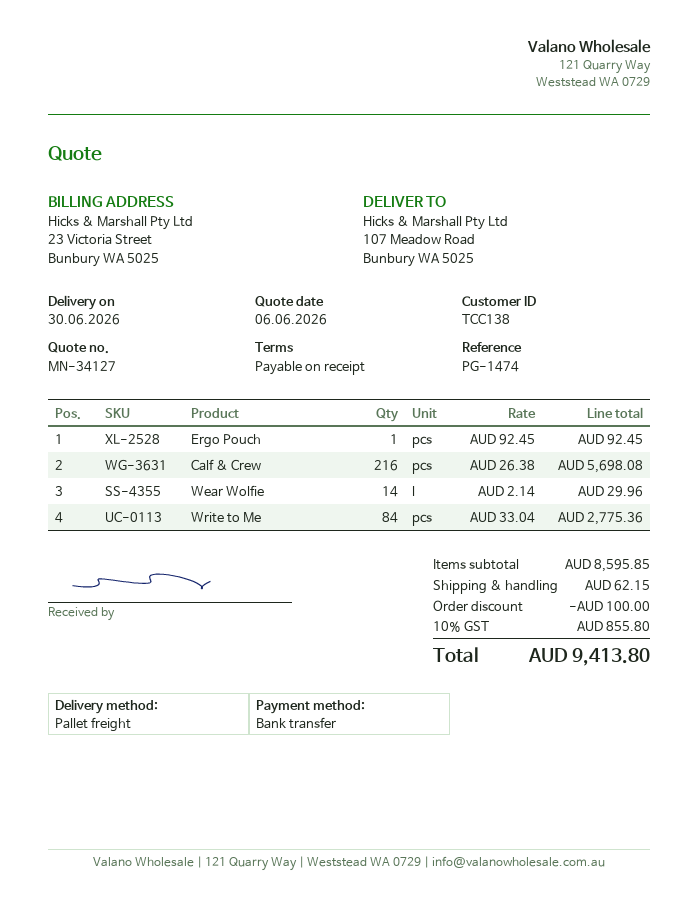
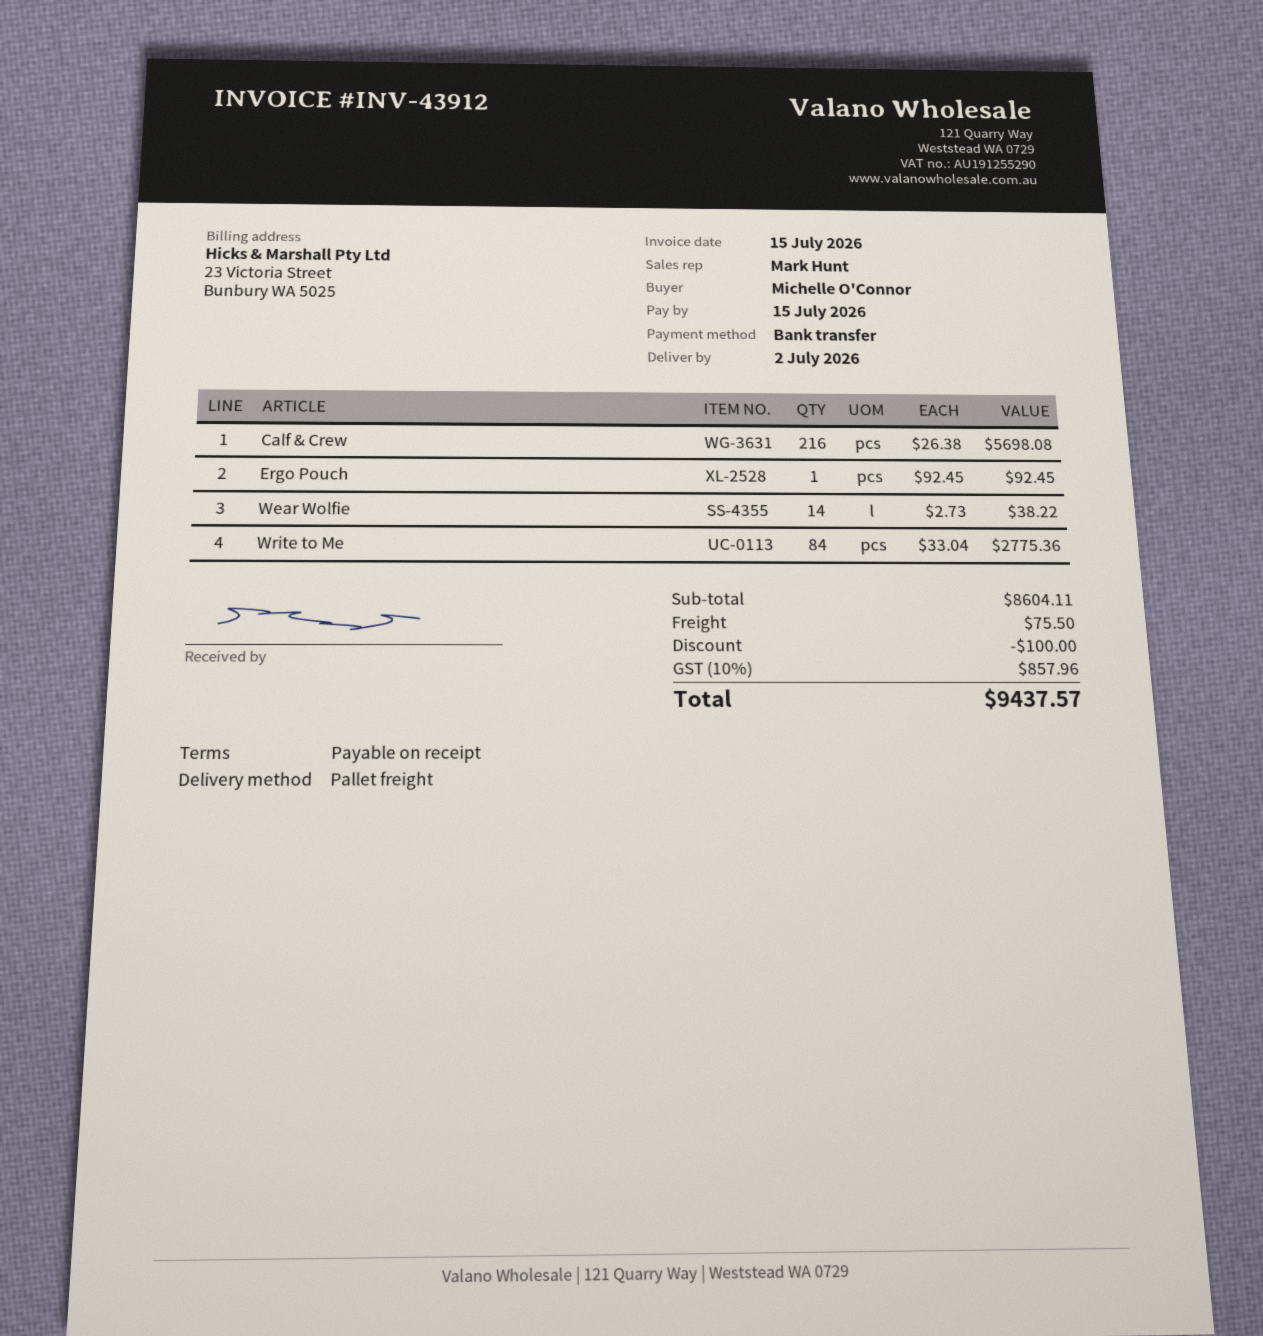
delivery date: 2026-06-30 -> 2026-07-02
Wear Wolfie: 14 x 2.14 = 29.96 -> 14 x 2.73 = 38.22
subtotal: 8595.85 -> 8604.11
shipping: 62.15 -> 75.50
tax: 10% = 855.80 -> 10% = 857.96
total: 9413.80 -> 9437.57

